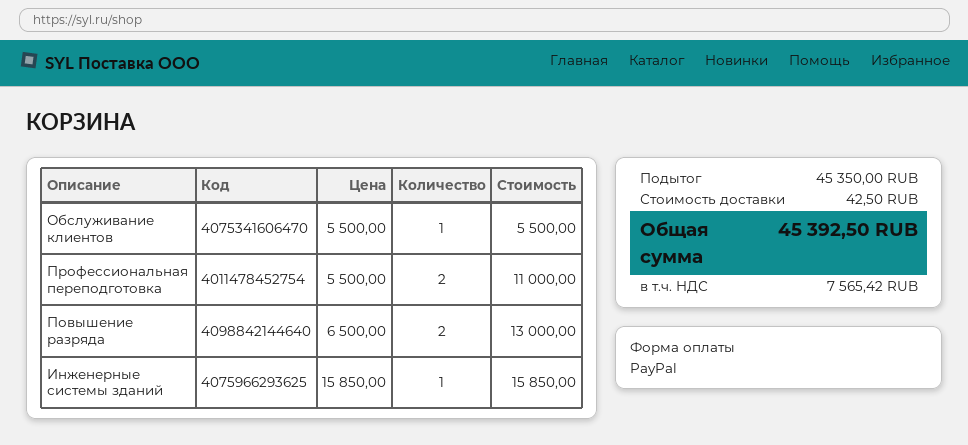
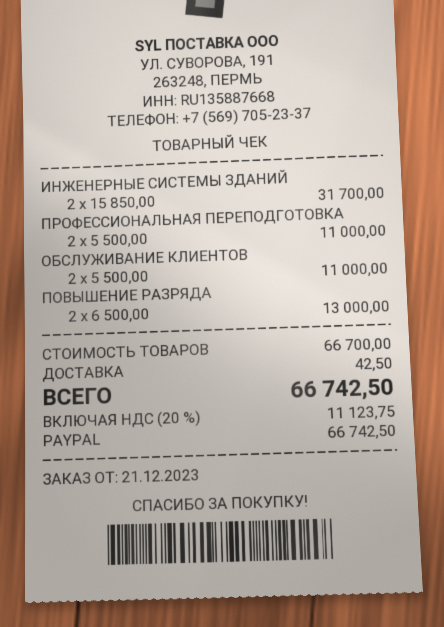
Обслуживание клиентов: 1 x 5500.00 = 5500.00 -> 2 x 5500.00 = 11000.00
Инженерные системы зданий: 1 x 15850.00 = 15850.00 -> 2 x 15850.00 = 31700.00
subtotal: 45350.00 -> 66700.00
tax: 7565.42 -> 11123.75
total: 45392.50 -> 66742.50

